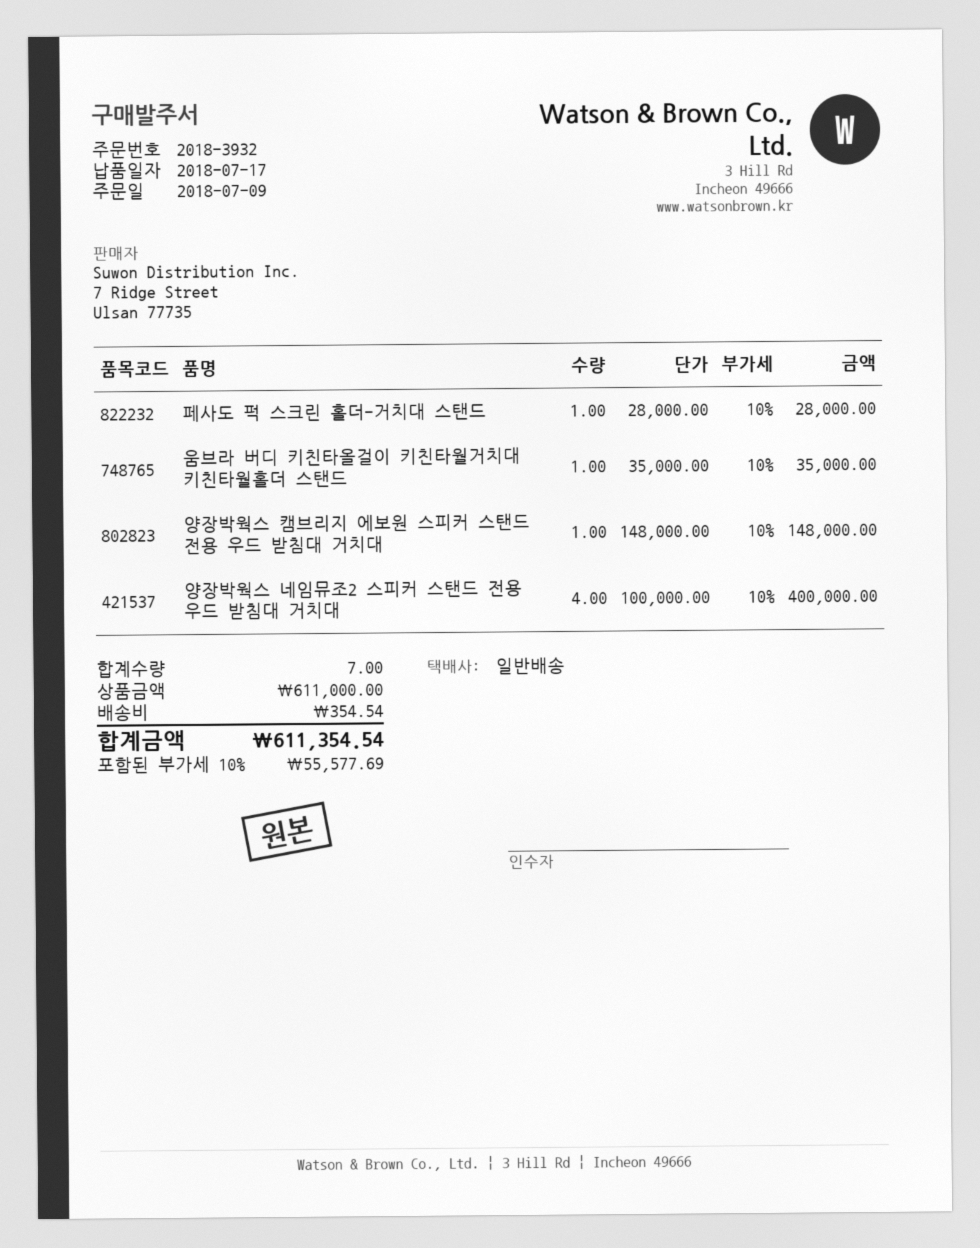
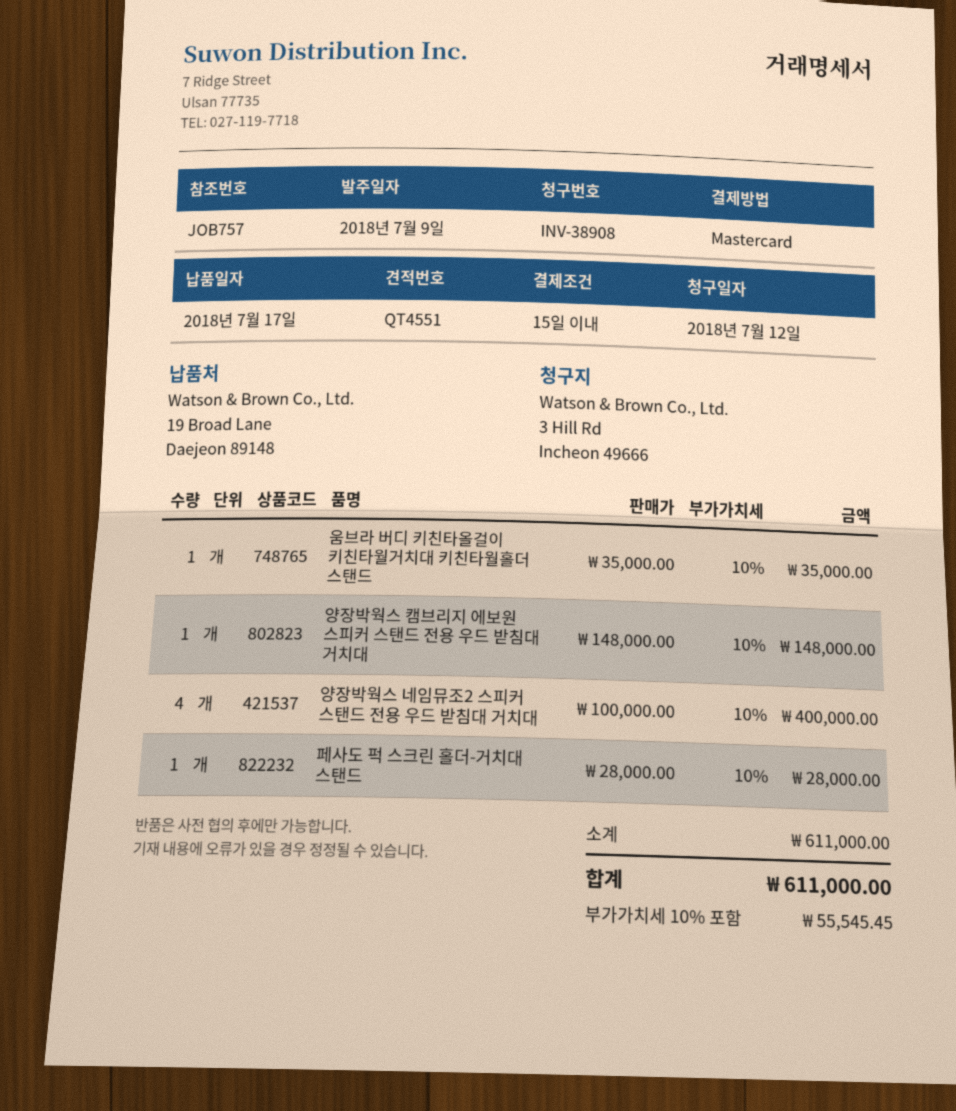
shipping: 354.54 -> none
tax: 10% = 55577.69 -> 10% = 55545.45
total: 611354.54 -> 611000.00

